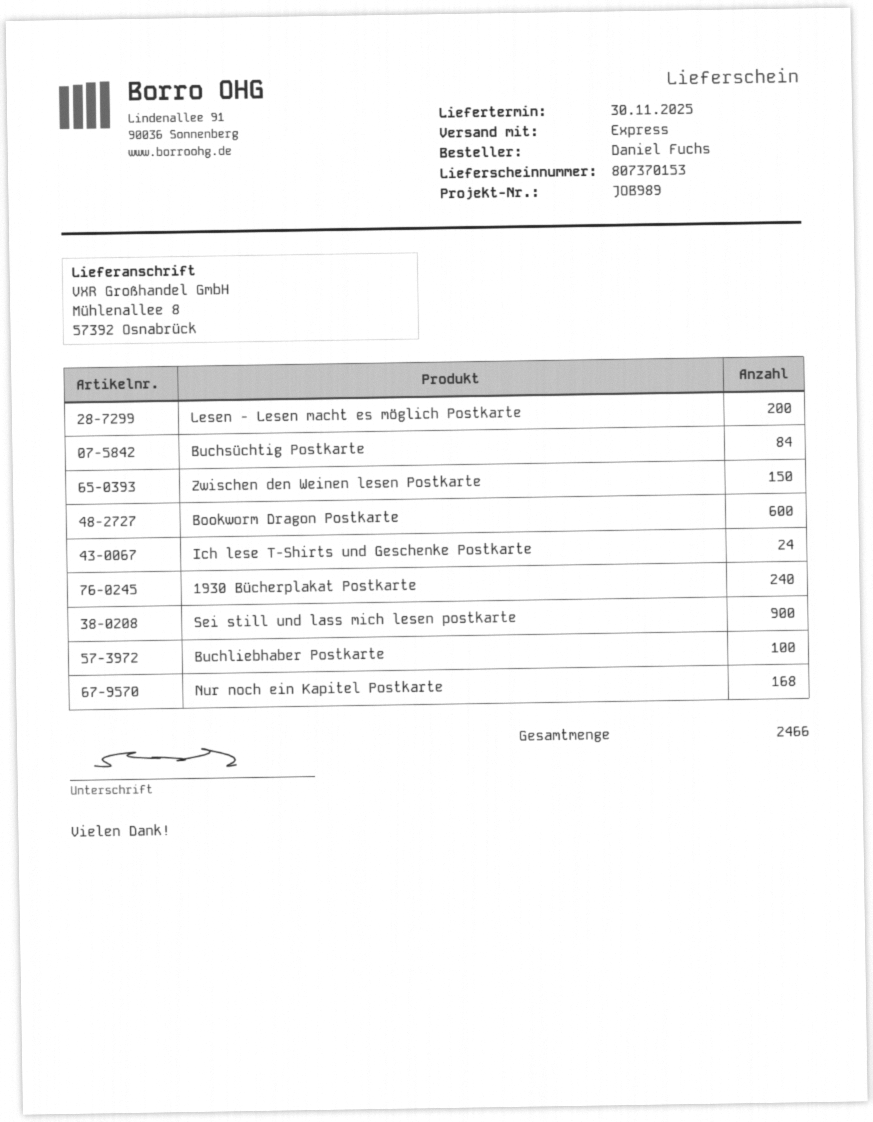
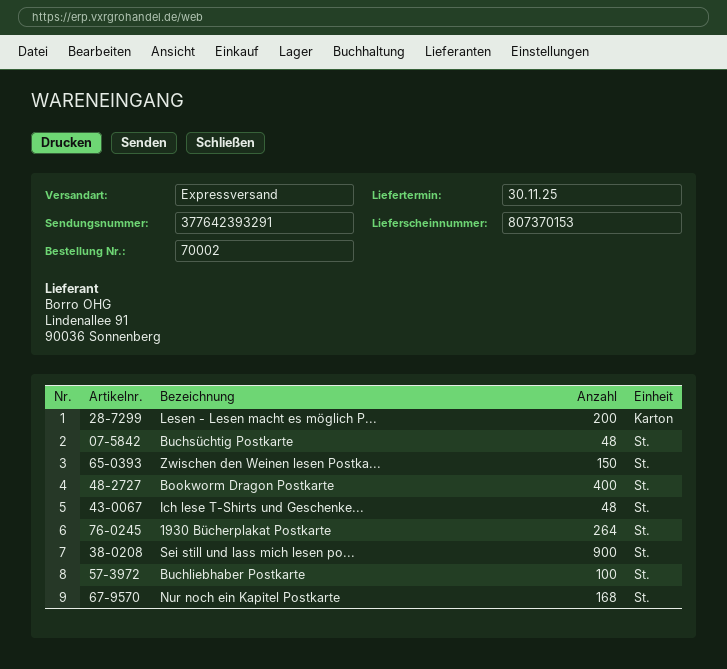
Buchsüchtig Postkarte: 84 -> 48
Bookworm Dragon Postkarte: 600 -> 400
Ich lese T-Shirts und Geschenke Postkarte: 24 -> 48
1930 Bücherplakat Postkarte: 240 -> 264

